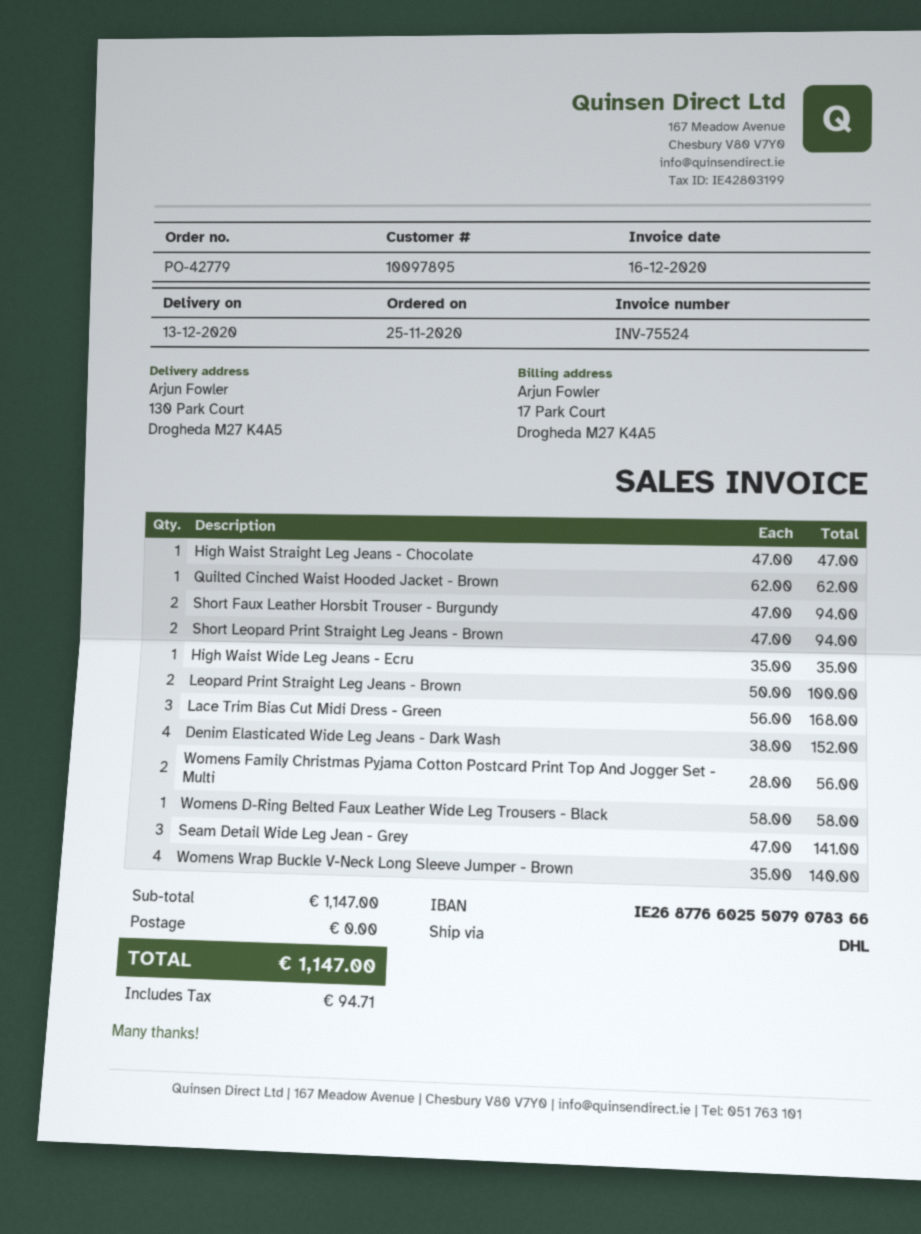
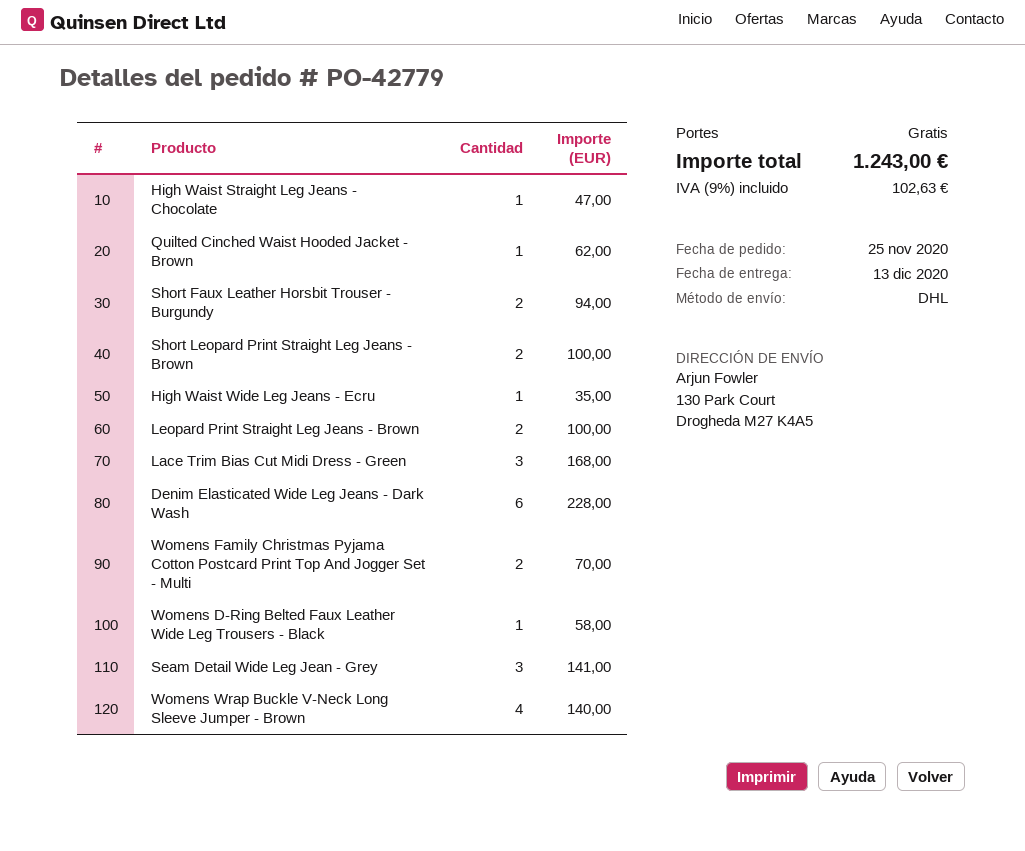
Short Leopard Print Straight Leg Jeans - Brown: 2 for 94.00 -> 2 for 100.00
Denim Elasticated Wide Leg Jeans - Dark Wash: 4 for 152.00 -> 6 for 228.00
Womens Family Christmas Pyjama Cotton Postcard Print Top And Jogger Set - Multi: 2 for 56.00 -> 2 for 70.00
tax: 94.71 -> 102.63
total: 1147.00 -> 1243.00

